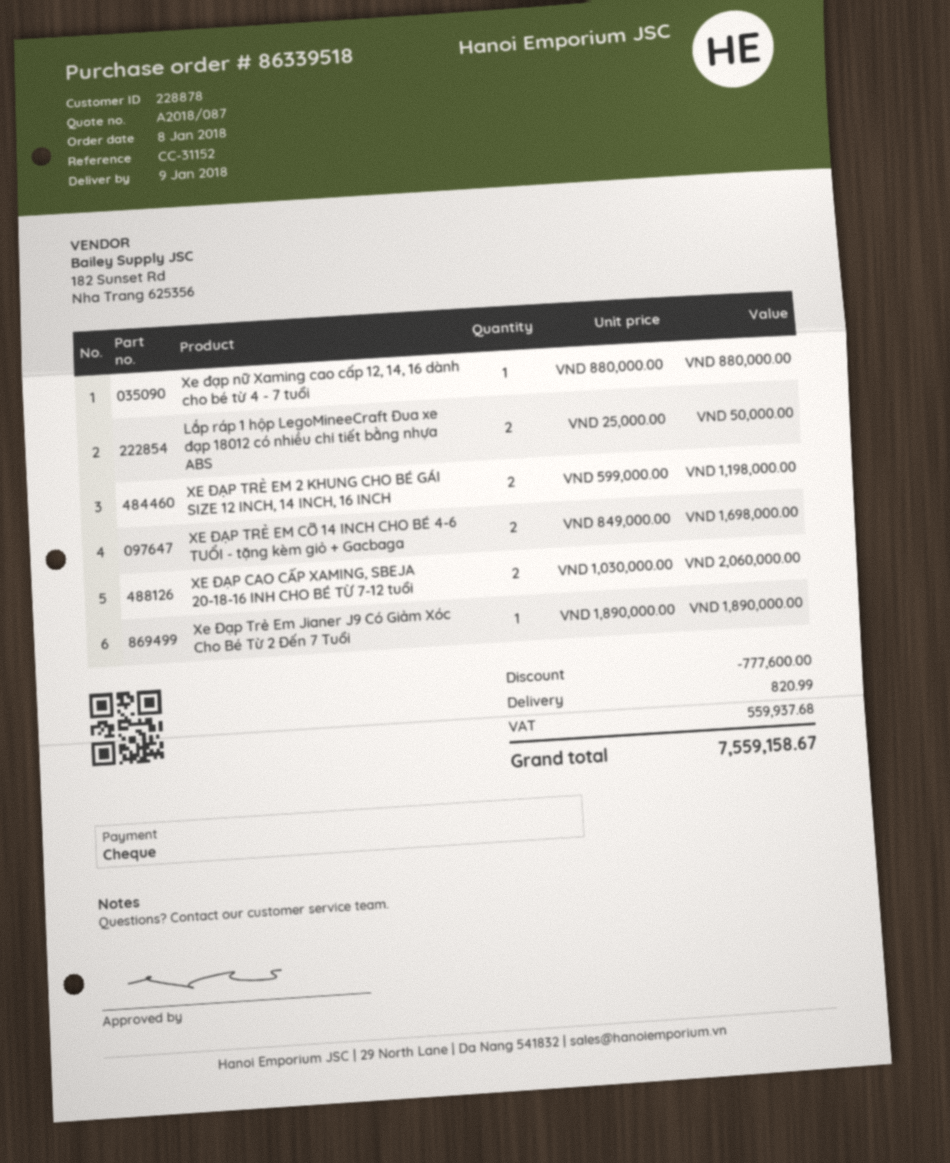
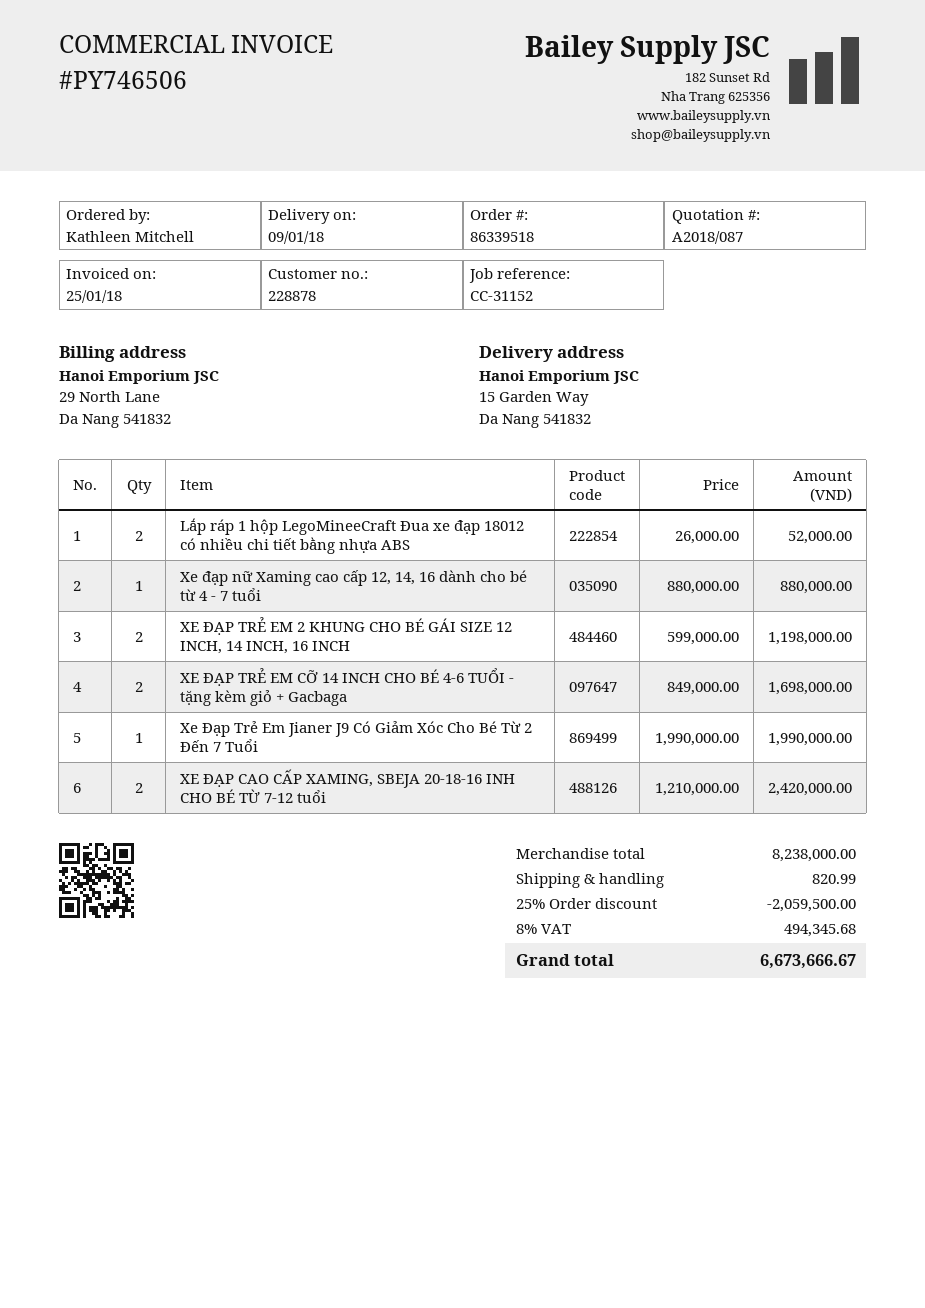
Lắp ráp 1 hộp LegoMineeCraft Đua xe đạp 18012 có nhiều chi tiết bằng nhựa ABS: 2 x 25000.00 = 50000.00 -> 2 x 26000.00 = 52000.00
XE ĐẠP CAO CẤP XAMING, SBEJA 20-18-16 INH CHO BÉ TỪ 7-12 tuổi: 2 x 1030000.00 = 2060000.00 -> 2 x 1210000.00 = 2420000.00
Xe Đạp Trẻ Em Jianer J9 Có Giảm Xóc Cho Bé Từ 2 Đến 7 Tuổi: 1 x 1890000.00 = 1890000.00 -> 1 x 1990000.00 = 1990000.00
discount: 777600.00 -> 2059500.00
tax: 559937.68 -> 494345.68
total: 7559158.67 -> 6673666.67

